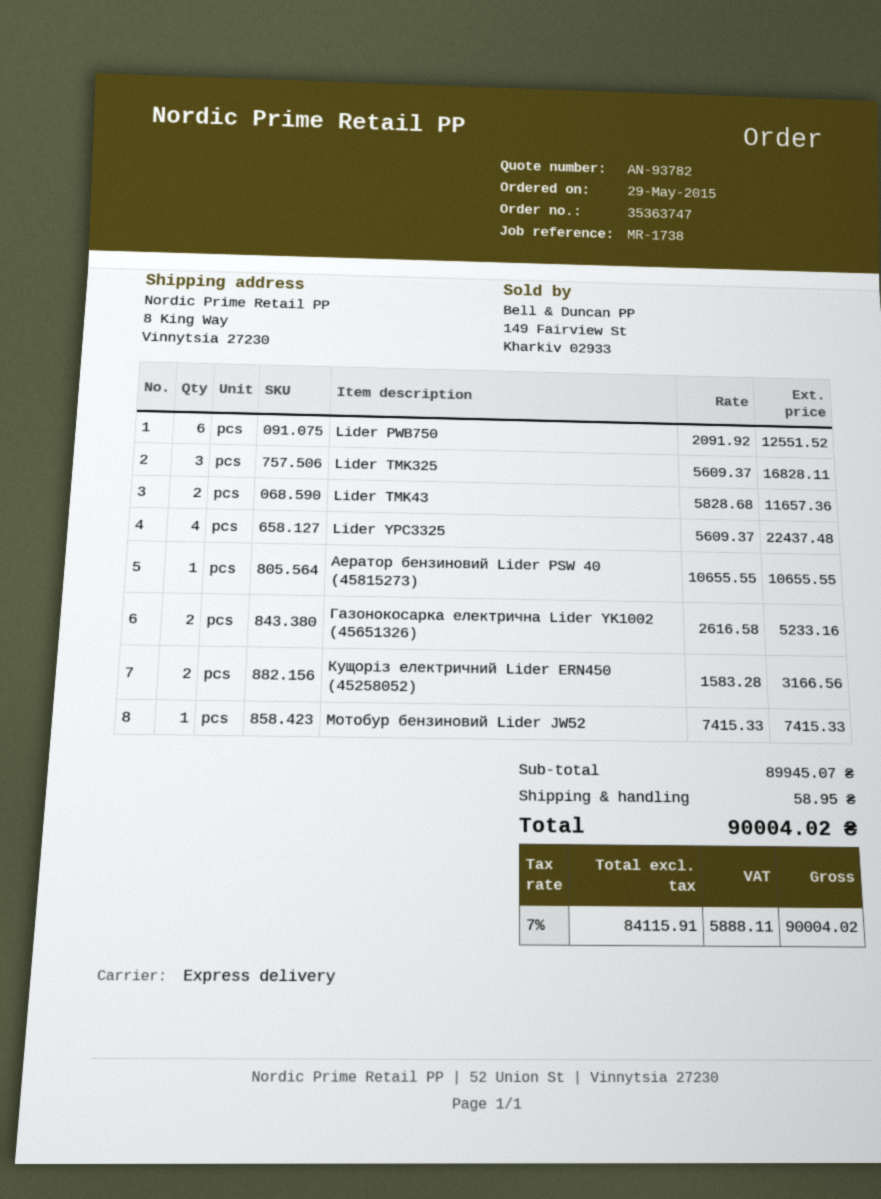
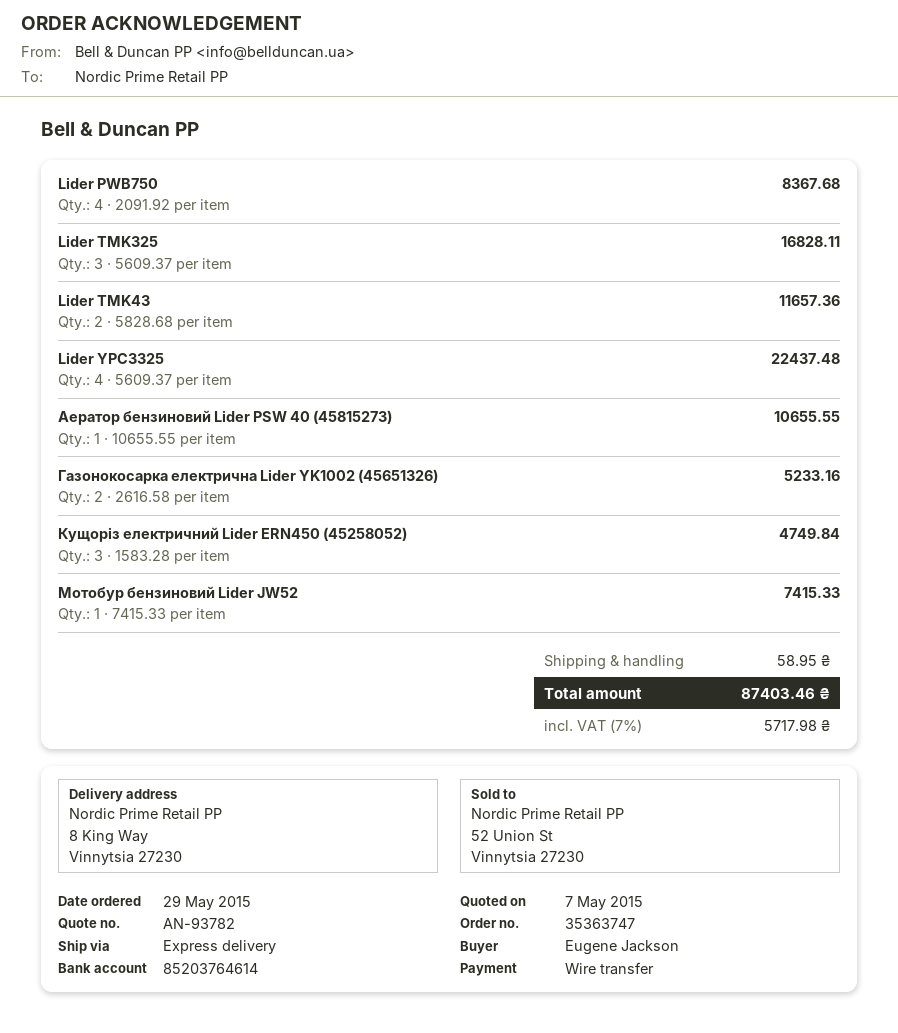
Lider PWB750: 6 x 2091.92 = 12551.52 -> 4 x 2091.92 = 8367.68
Кущоріз електричний Lider ERN450 (45258052): 2 x 1583.28 = 3166.56 -> 3 x 1583.28 = 4749.84
tax: 7% = 5888.11 -> 7% = 5717.98
total: 90004.02 -> 87403.46

